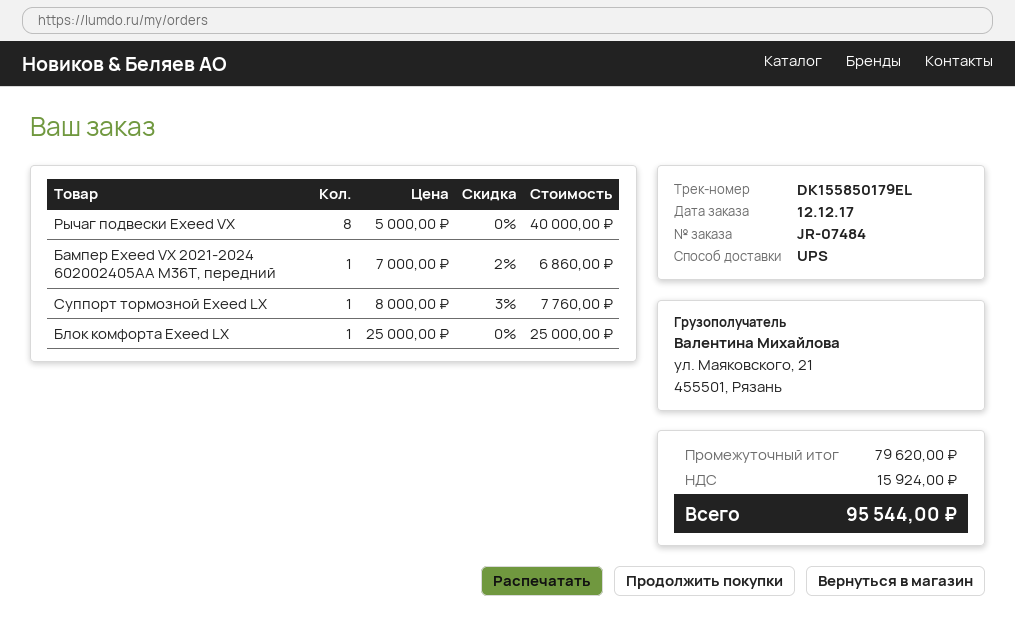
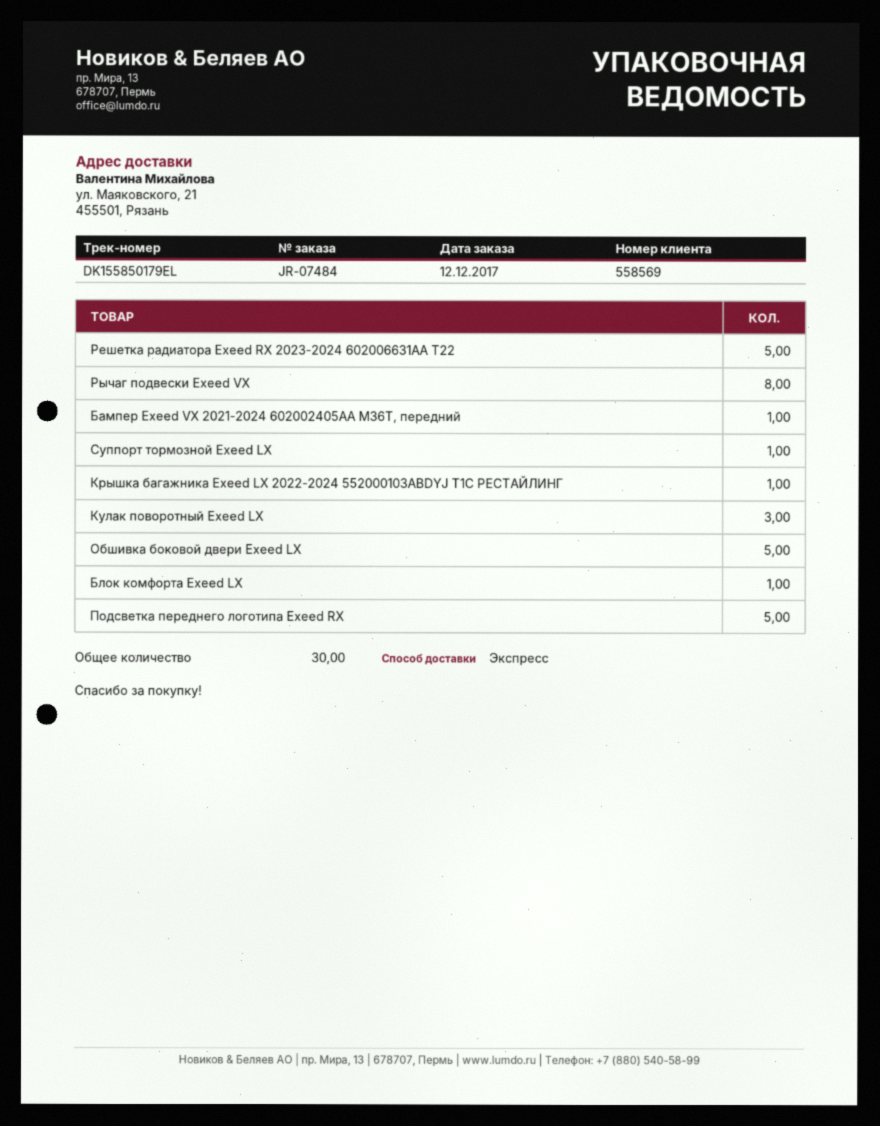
shipping method: UPS -> express
Решетка радиатора Exeed RX 2023-2024 602006631AA T22: none -> 5
Крышка багажника Exeed LX 2022-2024 552000103ABDYJ T1C РЕСТАЙЛИНГ: none -> 1
Кулак поворотный Exeed LX: none -> 3
Обшивка боковой двери Exeed LX: none -> 5
Подсветка переднего логотипа Exeed RX: none -> 5

